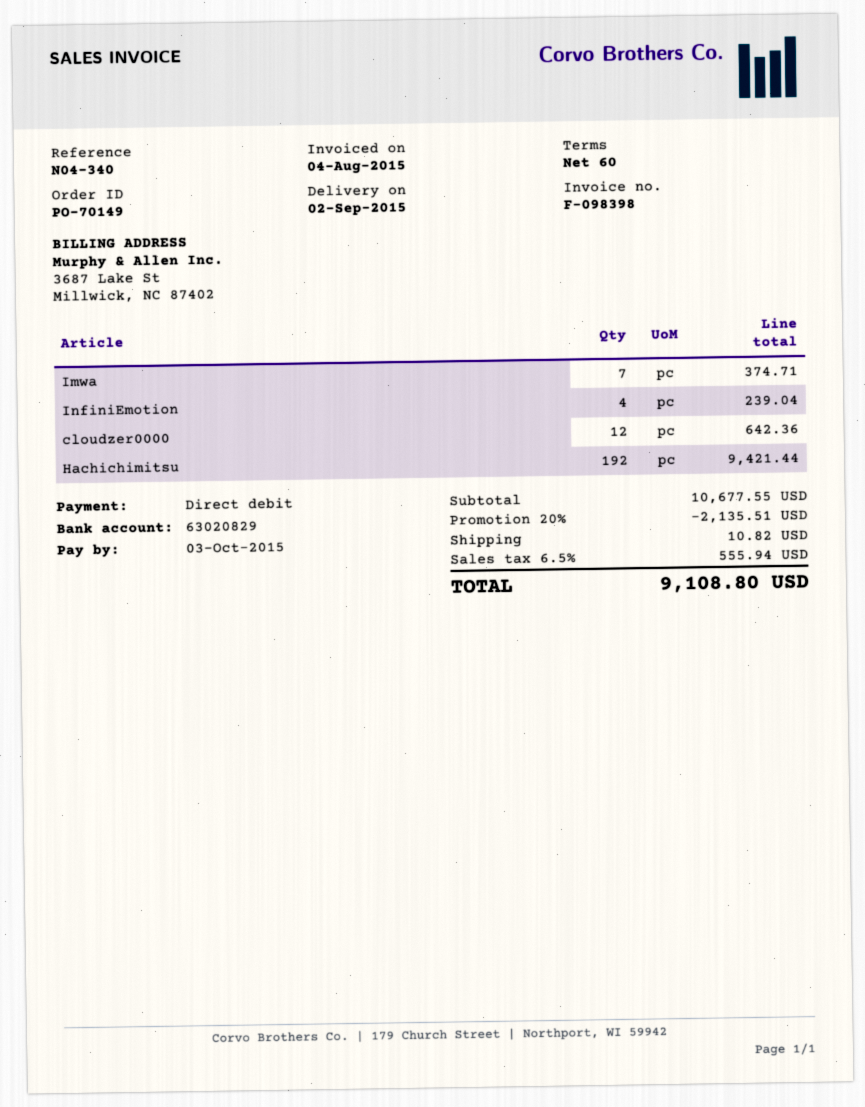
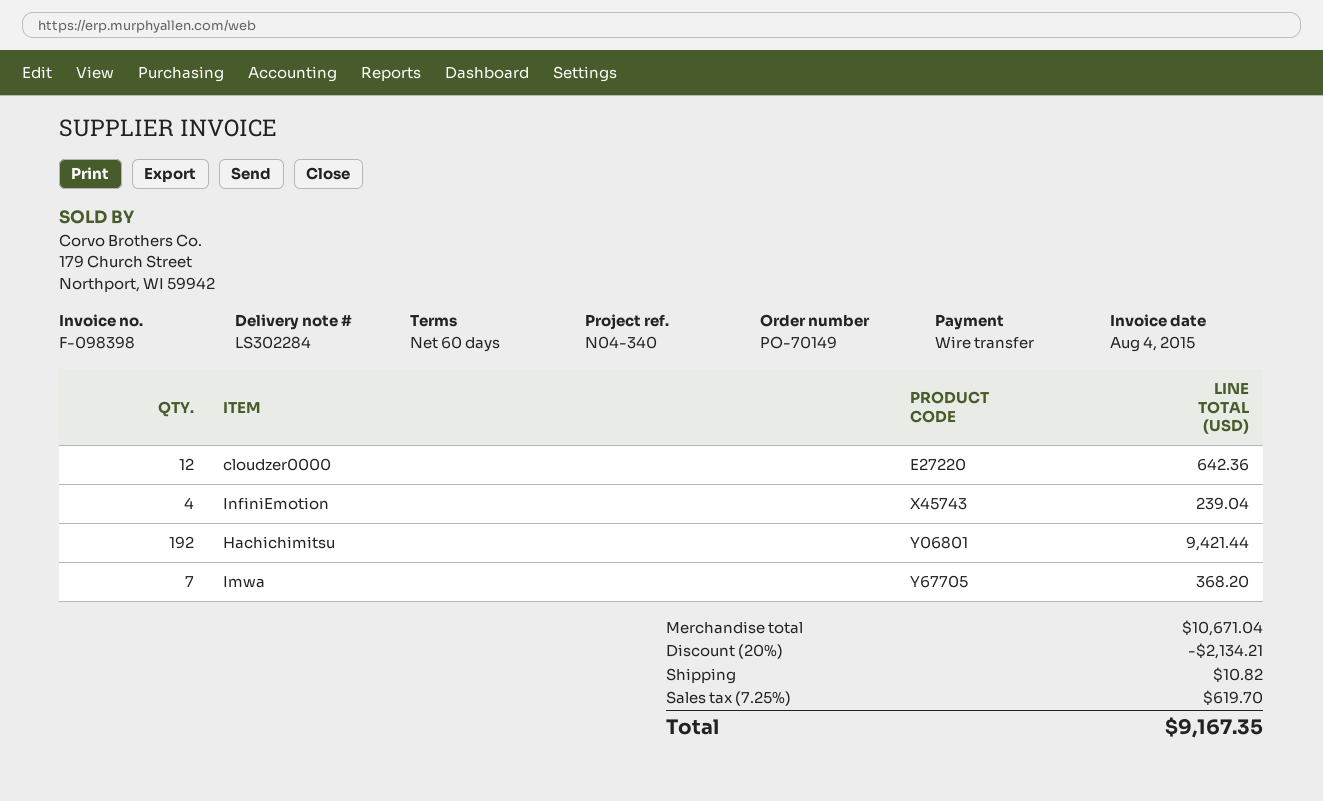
payment method: direct debit -> bank transfer
Imwa: 7 for 374.71 -> 7 for 368.20
subtotal: 10677.55 -> 10671.04
discount: 20% = 2135.51 -> 20% = 2134.21
tax: 6.5% = 555.94 -> 7.25% = 619.70
total: 9108.80 -> 9167.35

